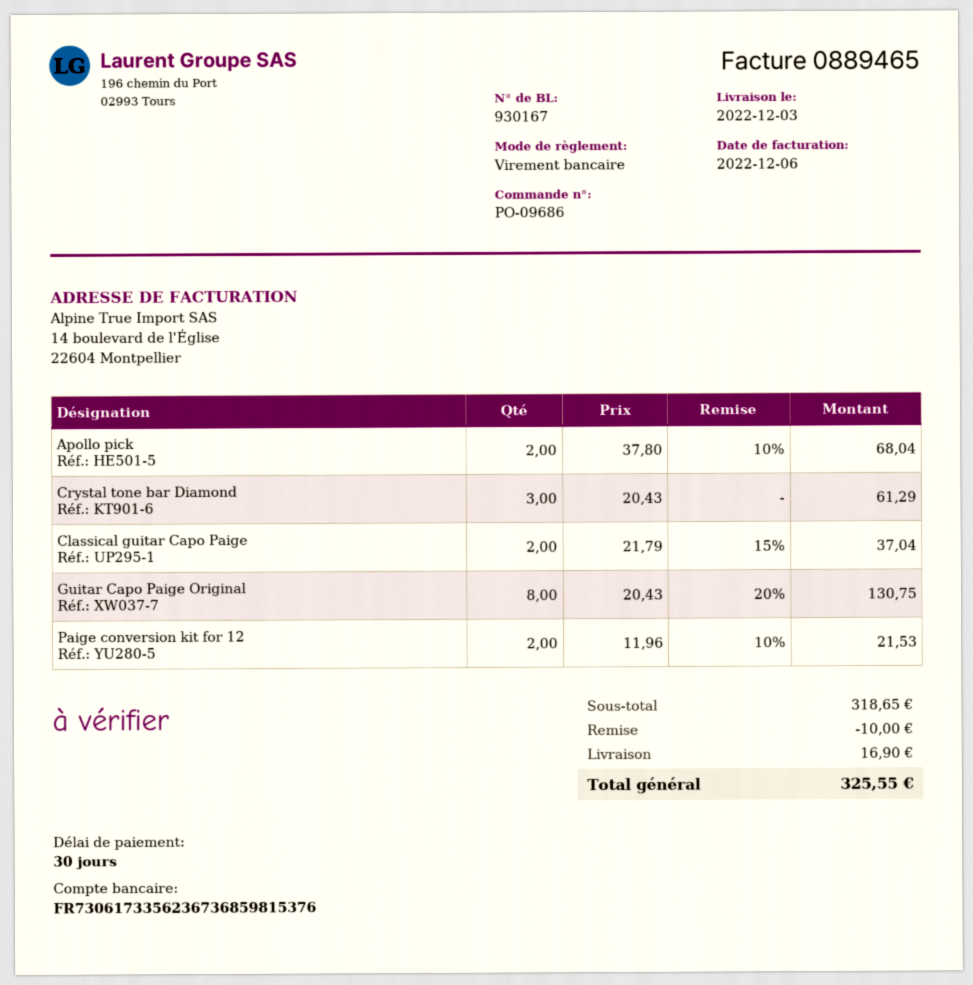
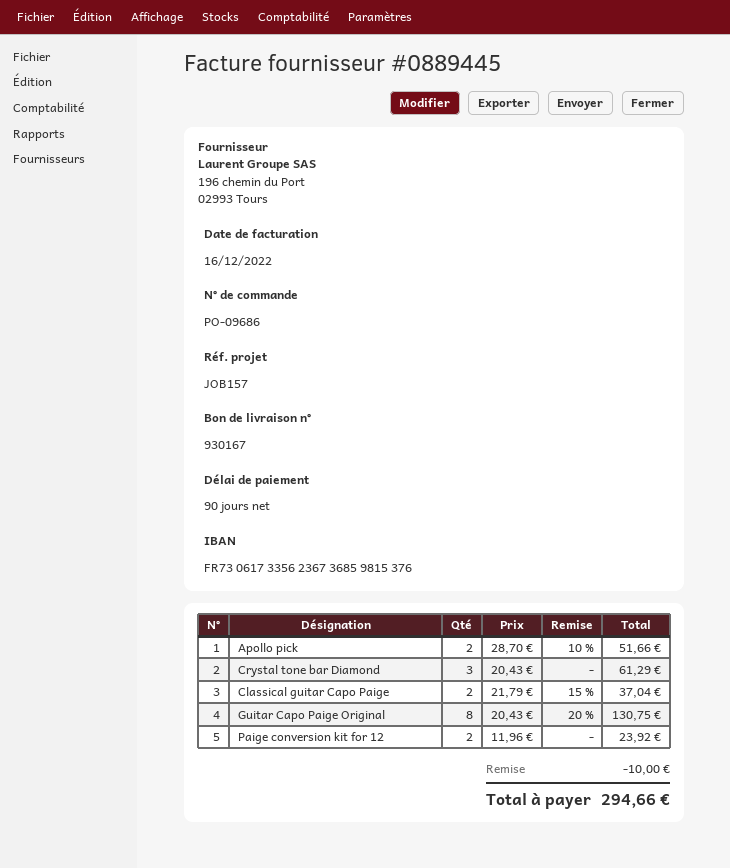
invoice number: 0889465 -> 0889445
invoice date: 2022-12-06 -> 2022-12-16
payment terms: 30 days -> 90 days
Apollo pick: 2 x 37.80 - 10% = 68.04 -> 2 x 28.70 - 10% = 51.66
Paige conversion kit for 12: 2 x 11.96 - 10% = 21.53 -> 2 x 11.96 = 23.92
shipping: 16.90 -> none
total: 325.55 -> 294.66

